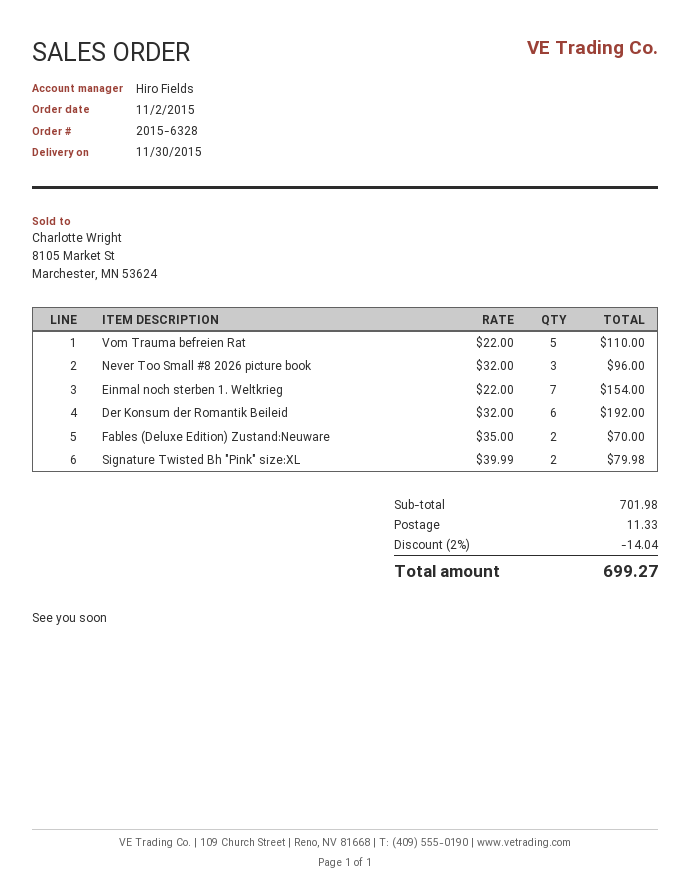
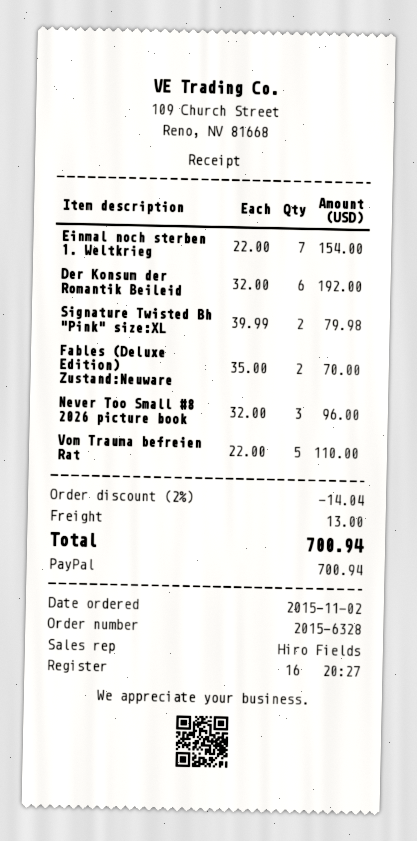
shipping: 11.33 -> 13.00
total: 699.27 -> 700.94

